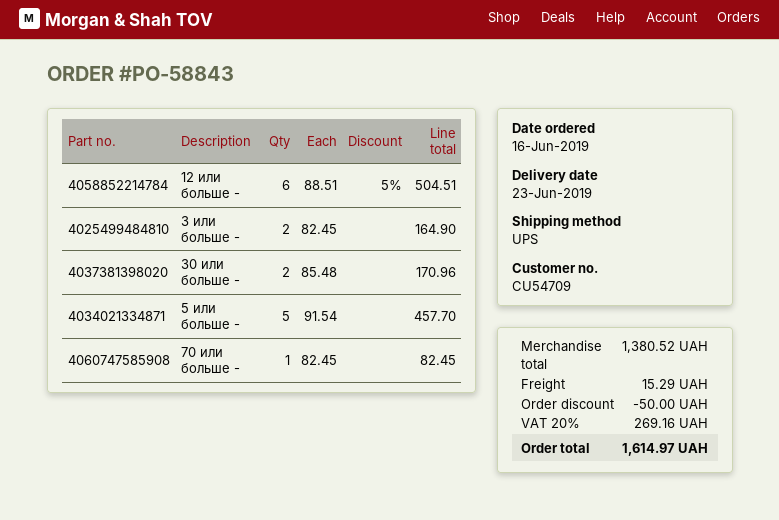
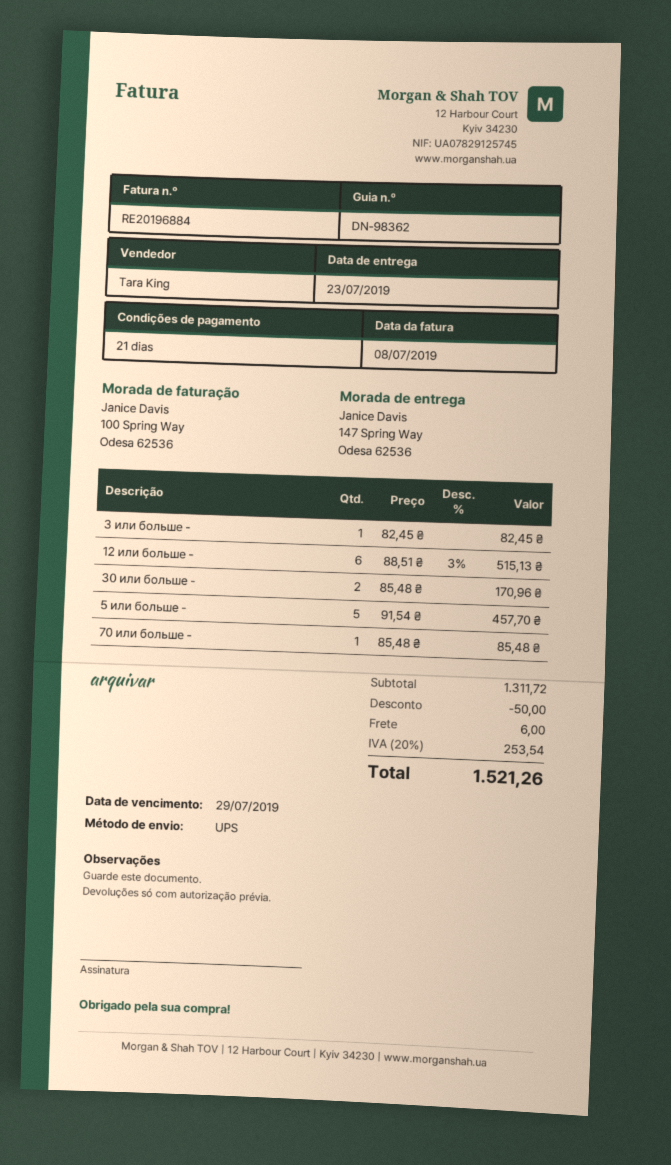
delivery date: 2019-06-23 -> 2019-07-23
12 или больше -: 6 x 88.51 - 5% = 504.51 -> 6 x 88.51 - 3% = 515.13
3 или больше -: 2 x 82.45 = 164.90 -> 1 x 82.45 = 82.45
70 или больше -: 1 x 82.45 = 82.45 -> 1 x 85.48 = 85.48
subtotal: 1380.52 -> 1311.72
shipping: 15.29 -> 6.00
tax: 20% = 269.16 -> 20% = 253.54
total: 1614.97 -> 1521.26

